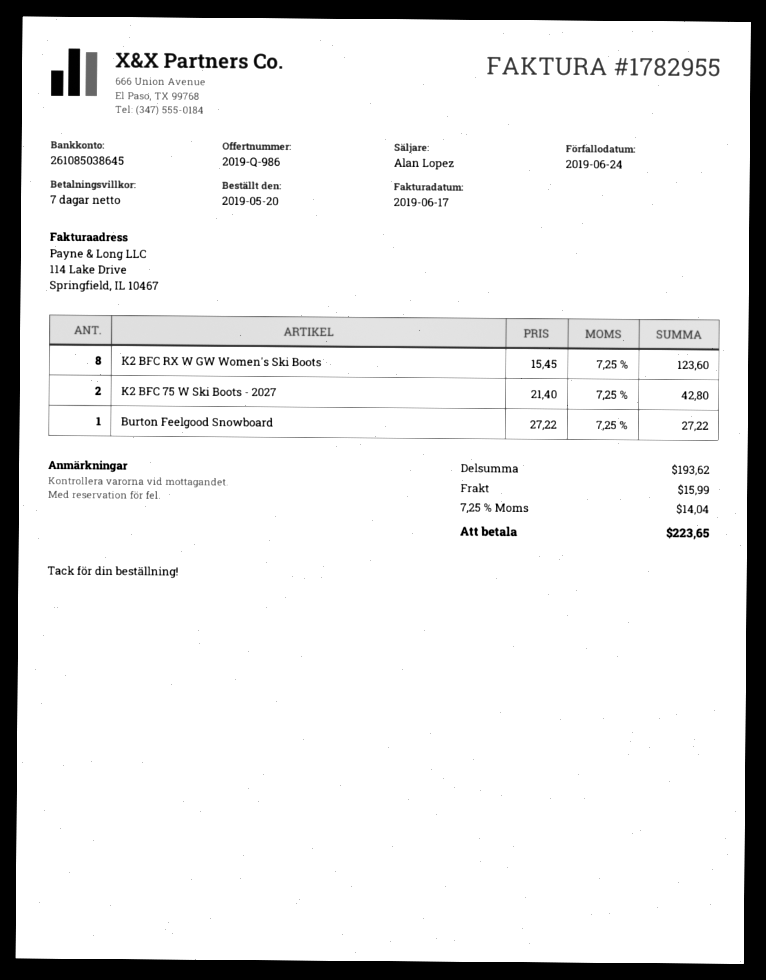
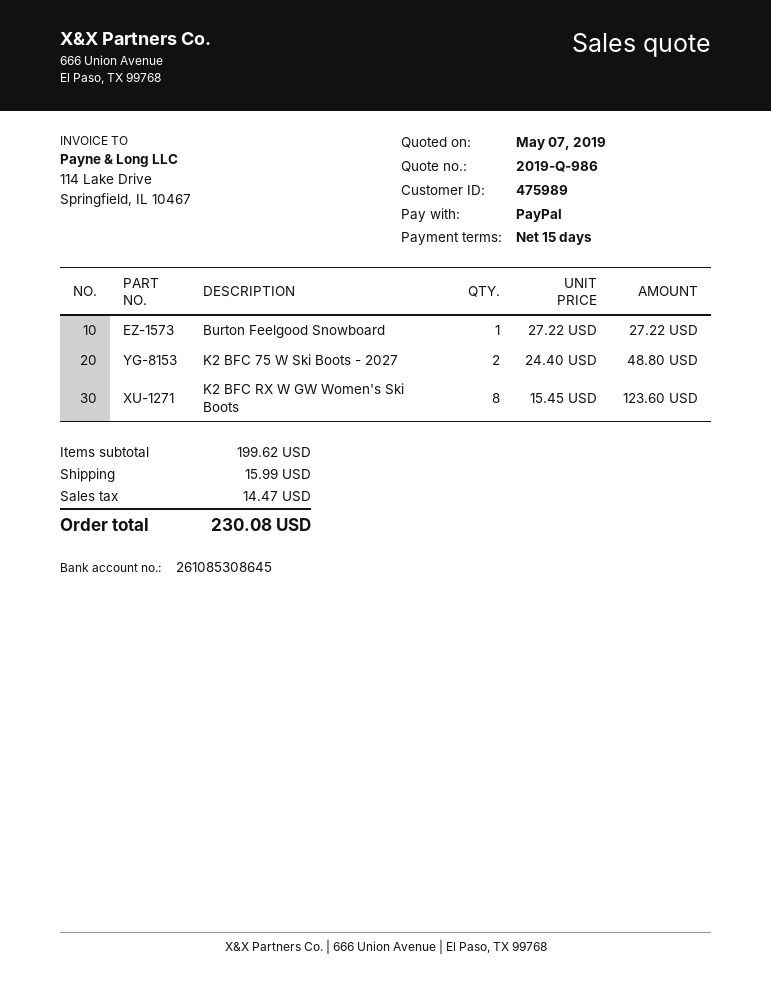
payment terms: 7 days -> 15 days
bank account: 261085038645 -> 261085308645
K2 BFC 75 W Ski Boots - 2027: 2 x 21.40 = 42.80 -> 2 x 24.40 = 48.80
subtotal: 193.62 -> 199.62
tax: 14.04 -> 14.47
total: 223.65 -> 230.08

